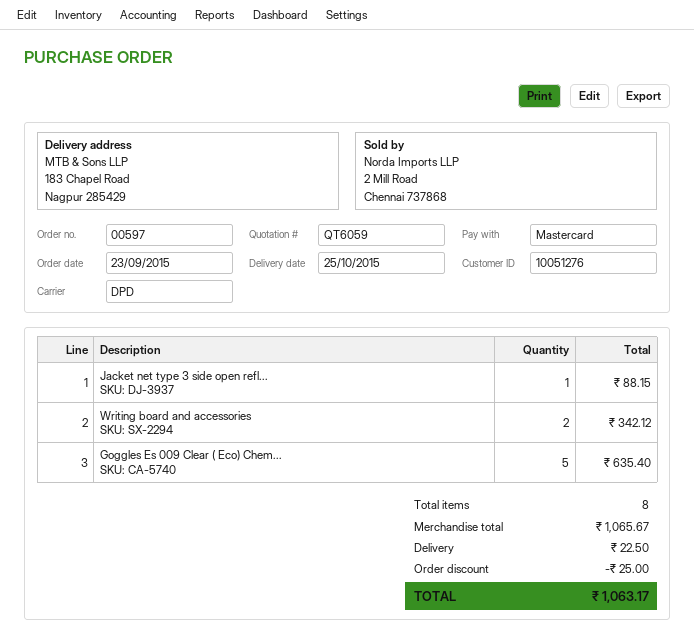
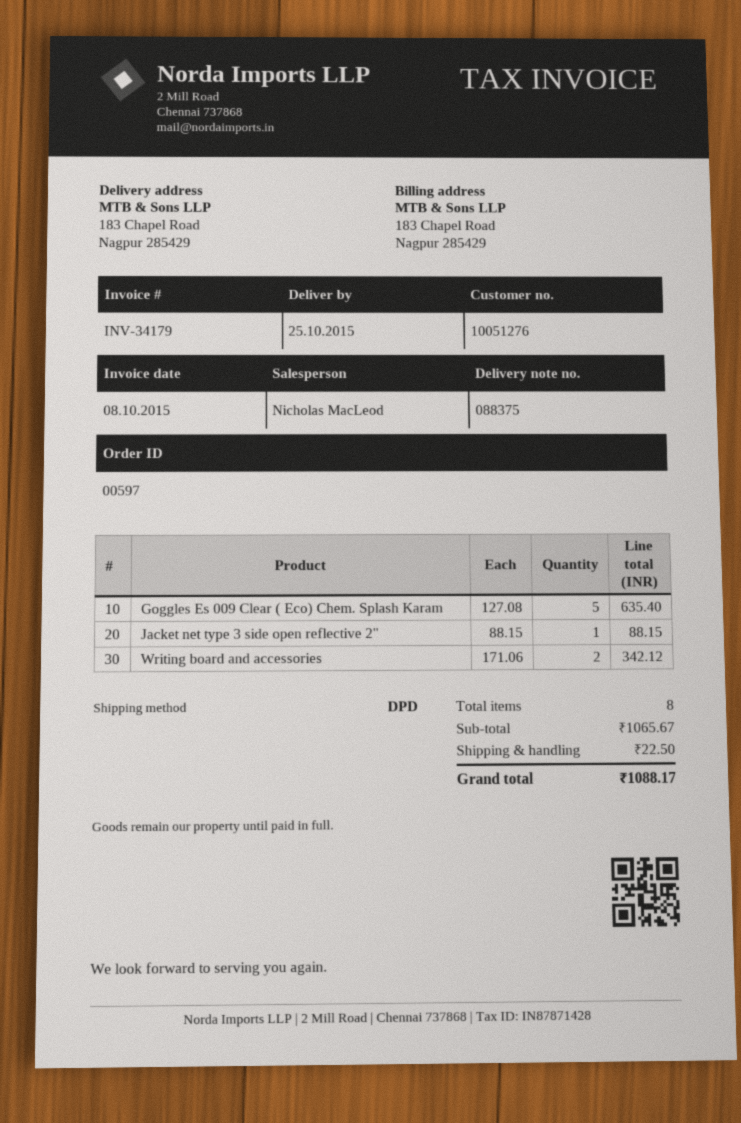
discount: 25.00 -> none
total: 1063.17 -> 1088.17

